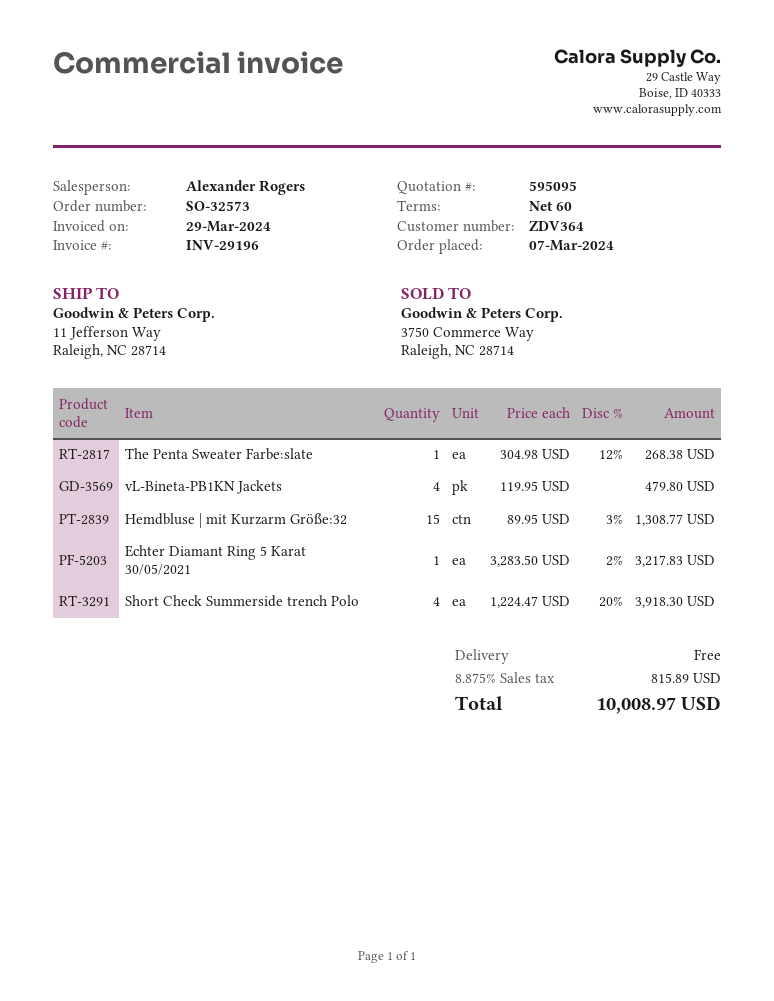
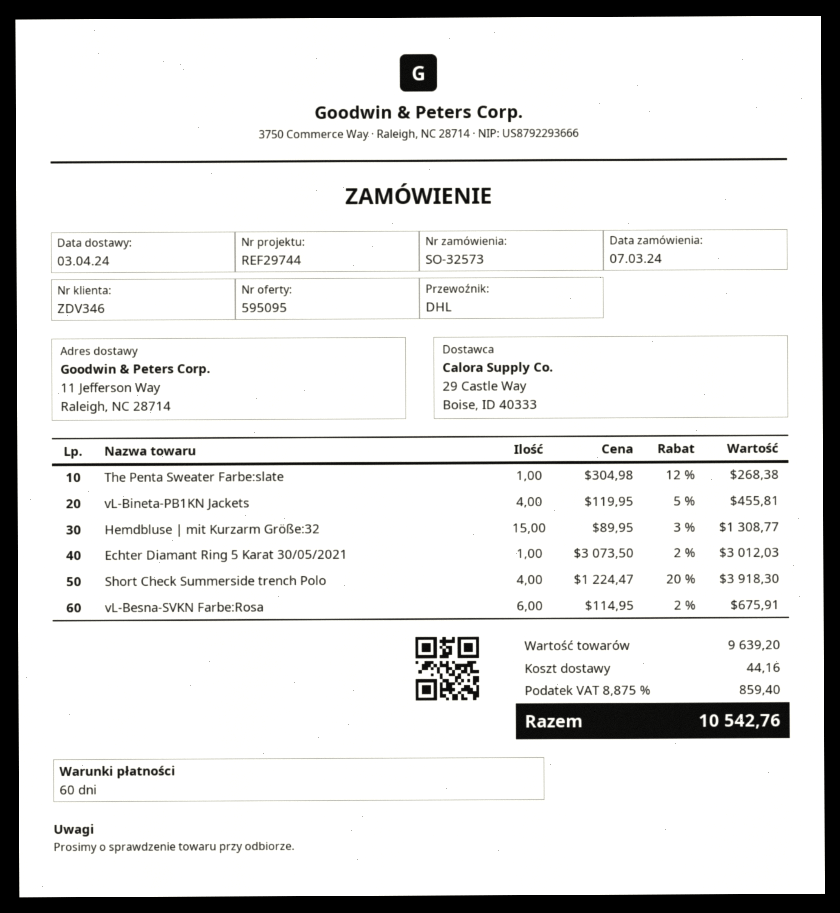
customer number: ZDV364 -> ZDV346
vL-Bineta-PB1KN Jackets: 4 x 119.95 = 479.80 -> 4 x 119.95 - 5% = 455.81
Echter Diamant Ring 5 Karat 30/05/2021: 1 x 3283.50 - 2% = 3217.83 -> 1 x 3073.50 - 2% = 3012.03
vL-Besna-SVKN Farbe:Rosa: none -> 6 x 114.95 - 2% = 675.91
shipping: 0.00 -> 44.16
tax: 8.875% = 815.89 -> 8.875% = 859.40
total: 10008.97 -> 10542.76

